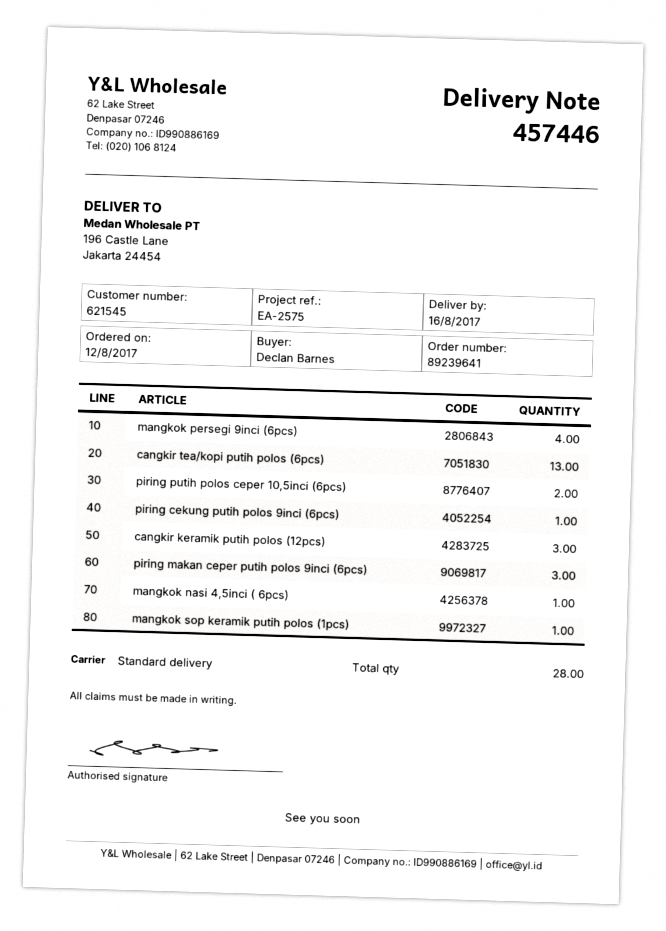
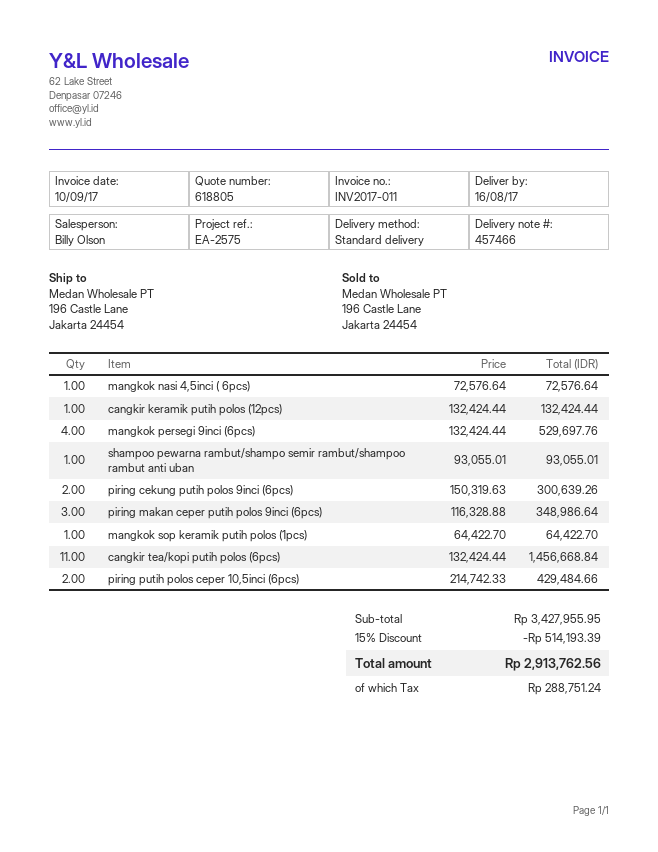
delivery note number: 457446 -> 457466
cangkir tea/kopi putih polos (6pcs): 13 -> 11
piring cekung putih polos 9inci (6pcs): 1 -> 2
cangkir keramik putih polos (12pcs): 3 -> 1
shampoo pewarna rambut/shampo semir rambut/shampoo rambut anti uban: none -> 1

